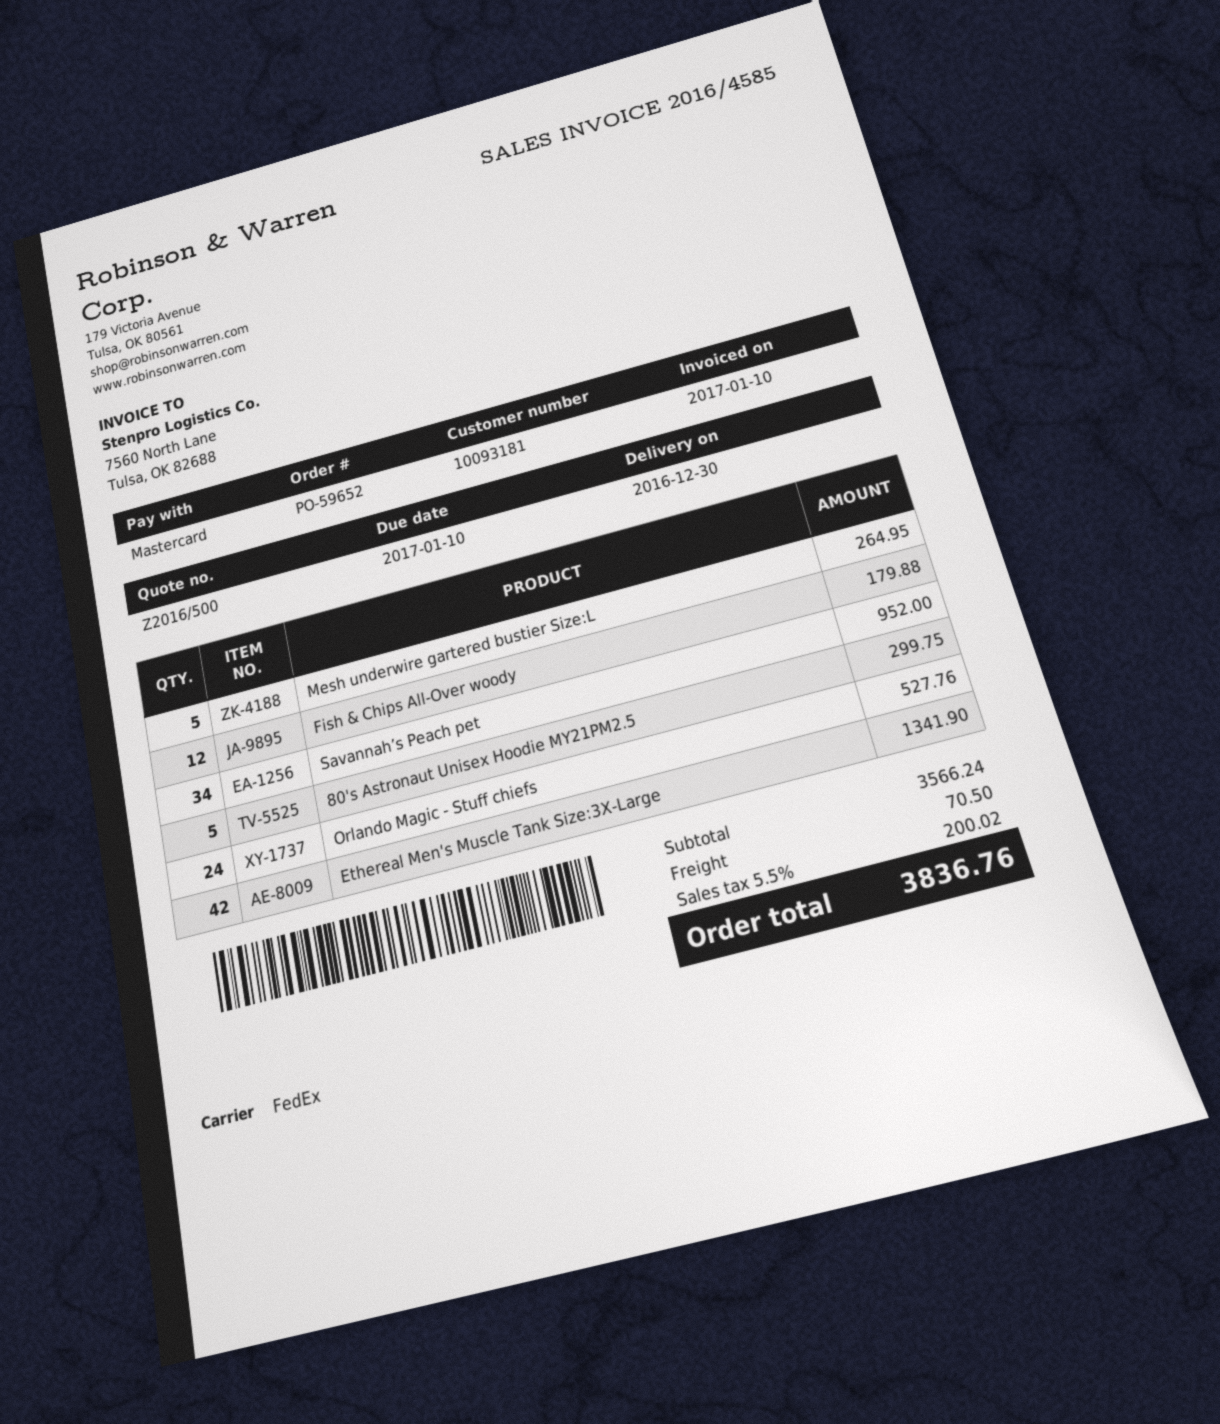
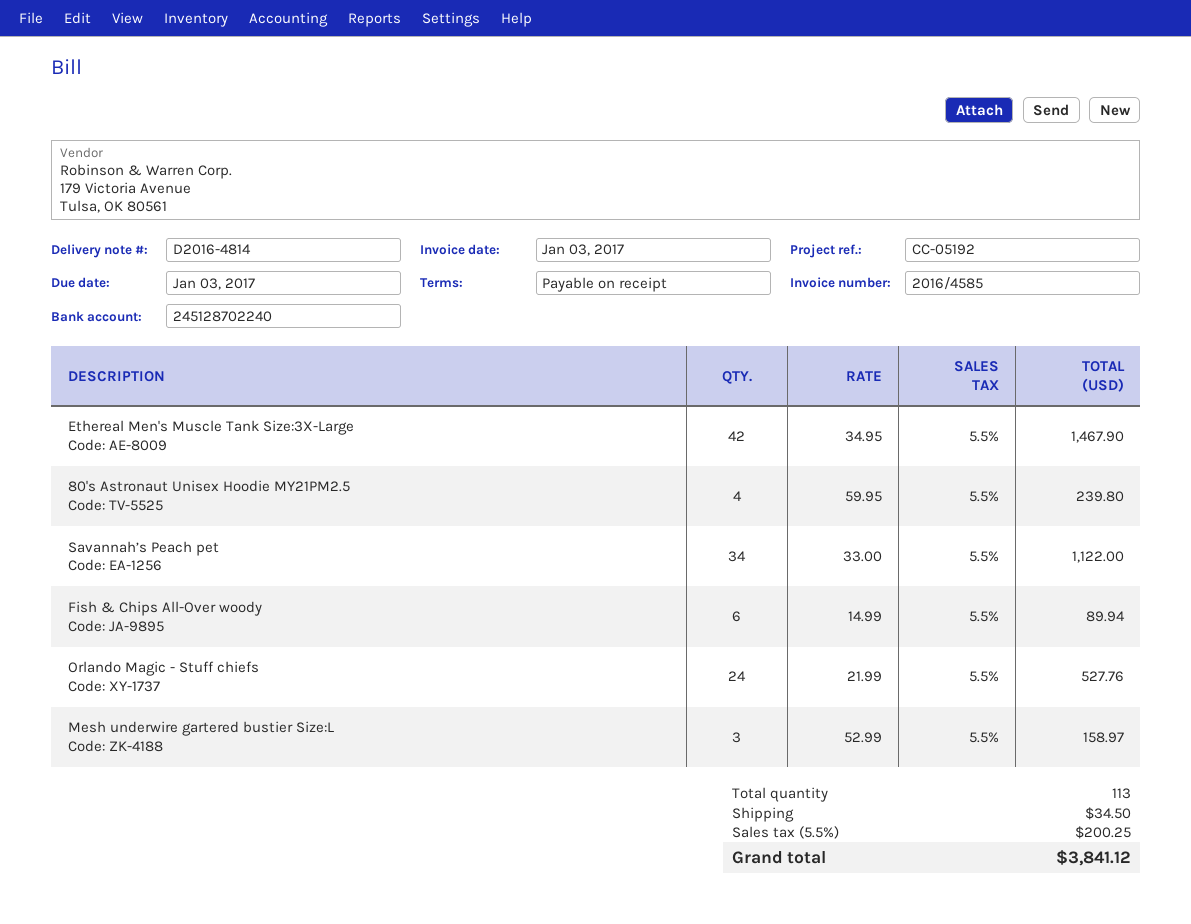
invoice date: 2017-01-10 -> 2017-01-03
due date: 2017-01-10 -> 2017-01-03
Mesh underwire gartered bustier Size:L: 5 for 264.95 -> 3 for 158.97
Fish & Chips All-Over woody: 12 for 179.88 -> 6 for 89.94
Savannah’s Peach pet: 34 for 952.00 -> 34 for 1122.00
80's Astronaut Unisex Hoodie MY21PM2.5: 5 for 299.75 -> 4 for 239.80
Ethereal Men's Muscle Tank Size:3X-Large: 42 for 1341.90 -> 42 for 1467.90
shipping: 70.50 -> 34.50
tax: 5.5% = 200.02 -> 5.5% = 200.25
total: 3836.76 -> 3841.12

